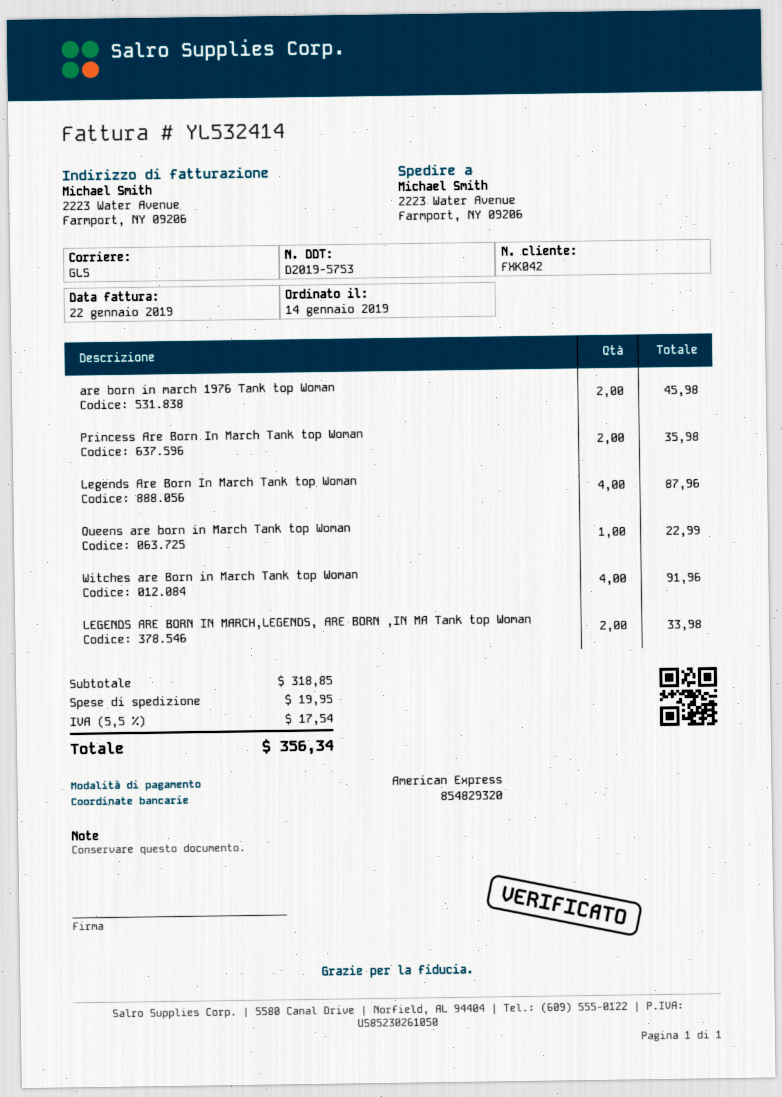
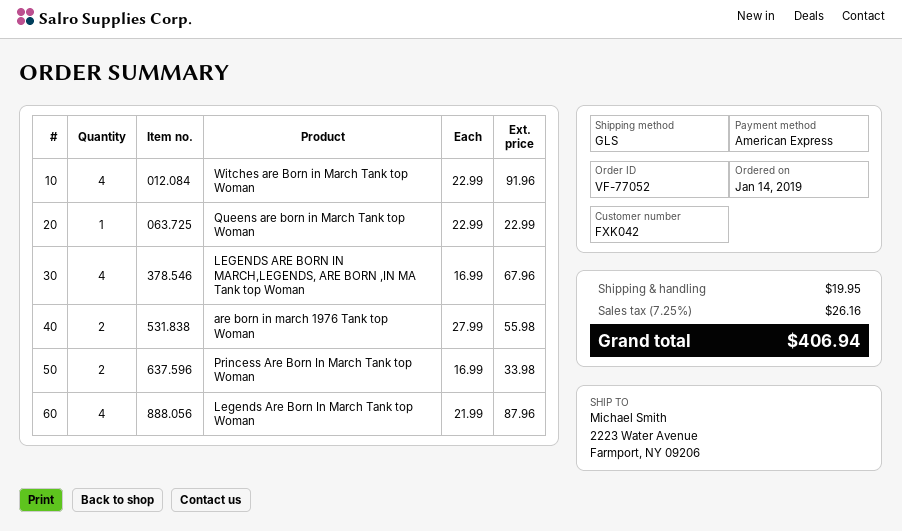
are born in march 1976 Tank top Woman: 2 for 45.98 -> 2 for 55.98
Princess Are Born In March Tank top Woman: 2 for 35.98 -> 2 for 33.98
LEGENDS ARE BORN IN MARCH,LEGENDS, ARE BORN ,IN MA Tank top Woman: 2 for 33.98 -> 4 for 67.96
tax: 5.5% = 17.54 -> 7.25% = 26.16
total: 356.34 -> 406.94

